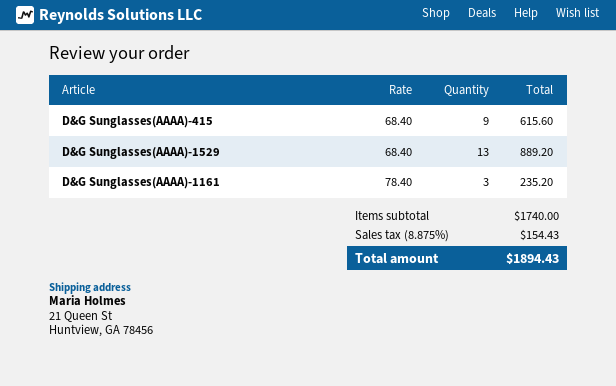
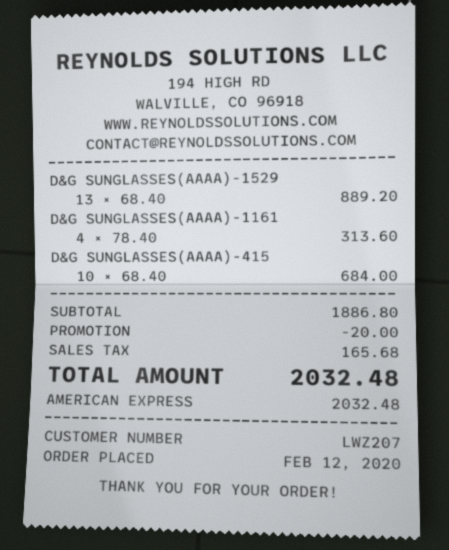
D&G Sunglasses(AAAA)-415: 9 x 68.40 = 615.60 -> 10 x 68.40 = 684.00
D&G Sunglasses(AAAA)-1161: 3 x 78.40 = 235.20 -> 4 x 78.40 = 313.60
subtotal: 1740.00 -> 1886.80
discount: none -> 20.00
tax: 154.43 -> 165.68
total: 1894.43 -> 2032.48

